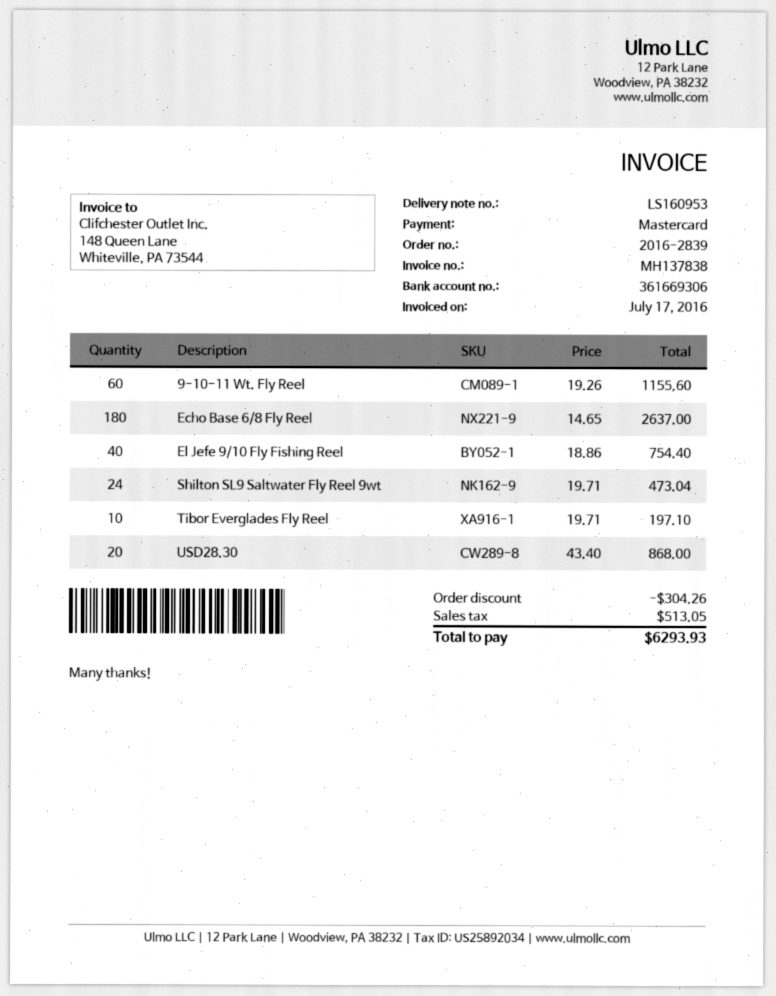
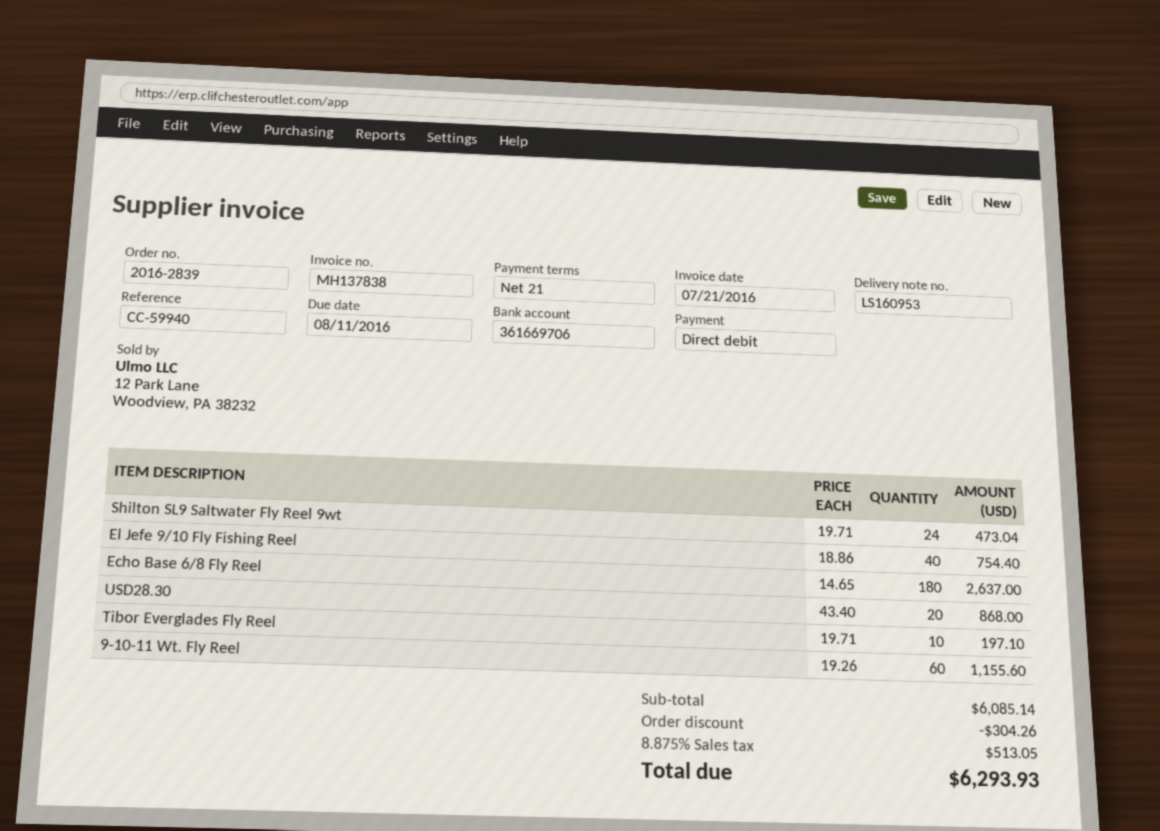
invoice date: 2016-07-17 -> 2016-07-21
payment method: Mastercard -> direct debit
bank account: 361669306 -> 361669706

